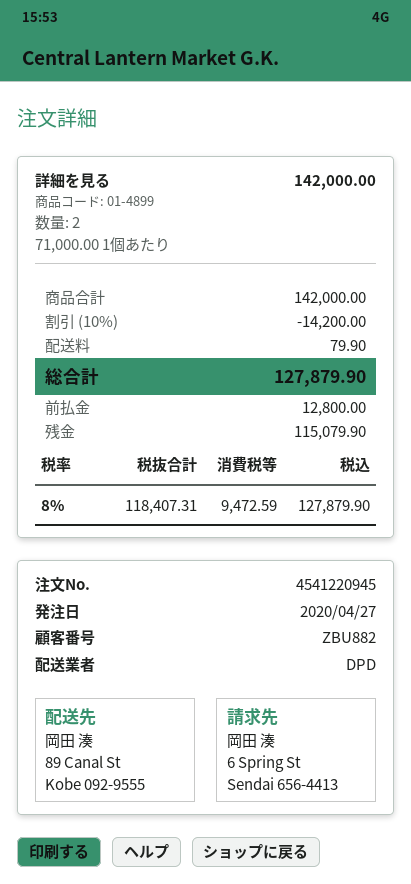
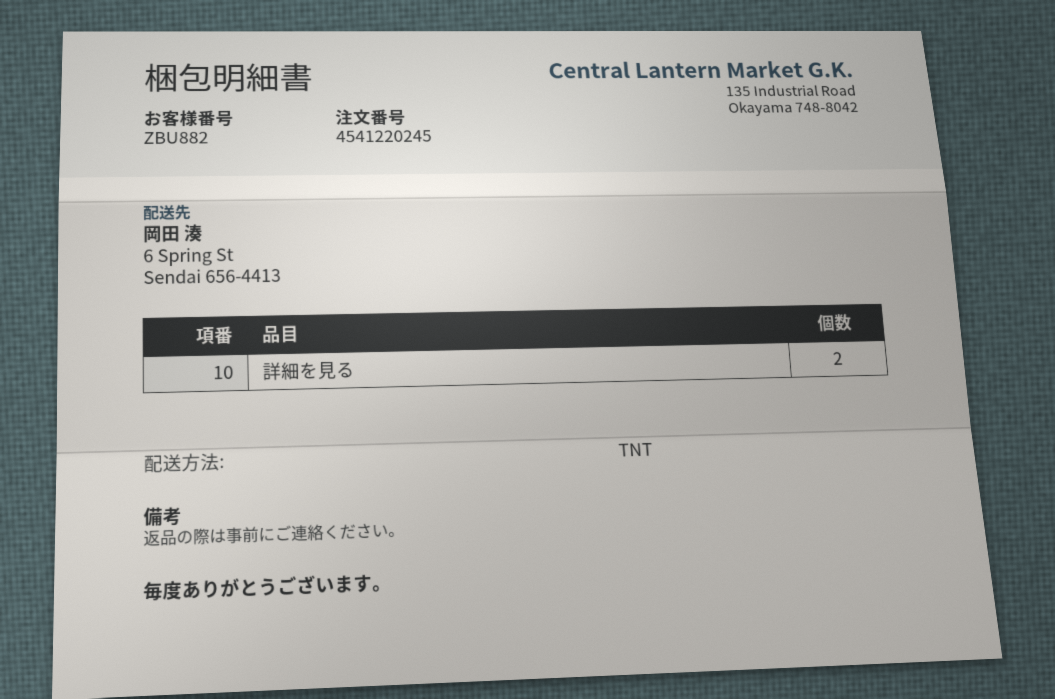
order number: 4541220945 -> 4541220245
shipping method: DPD -> TNT
ship to: 89 Canal St, Kobe 092-9555 -> 6 Spring St, Sendai 656-4413

